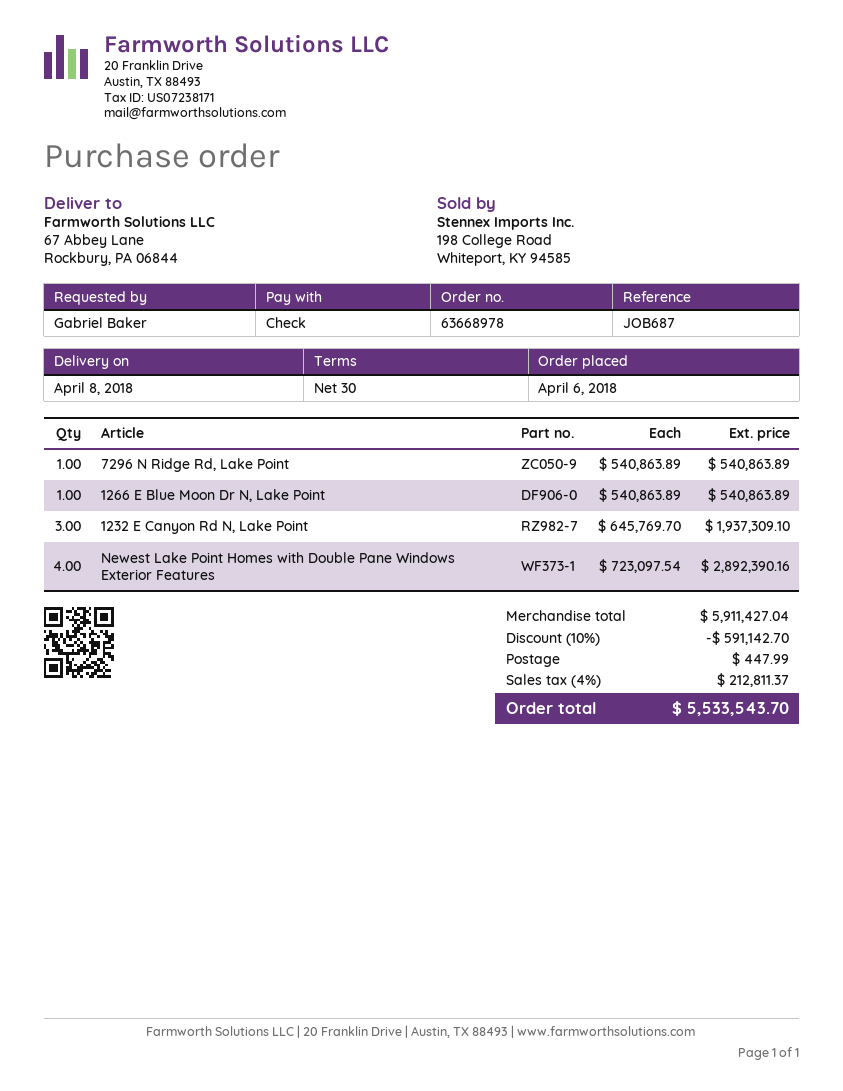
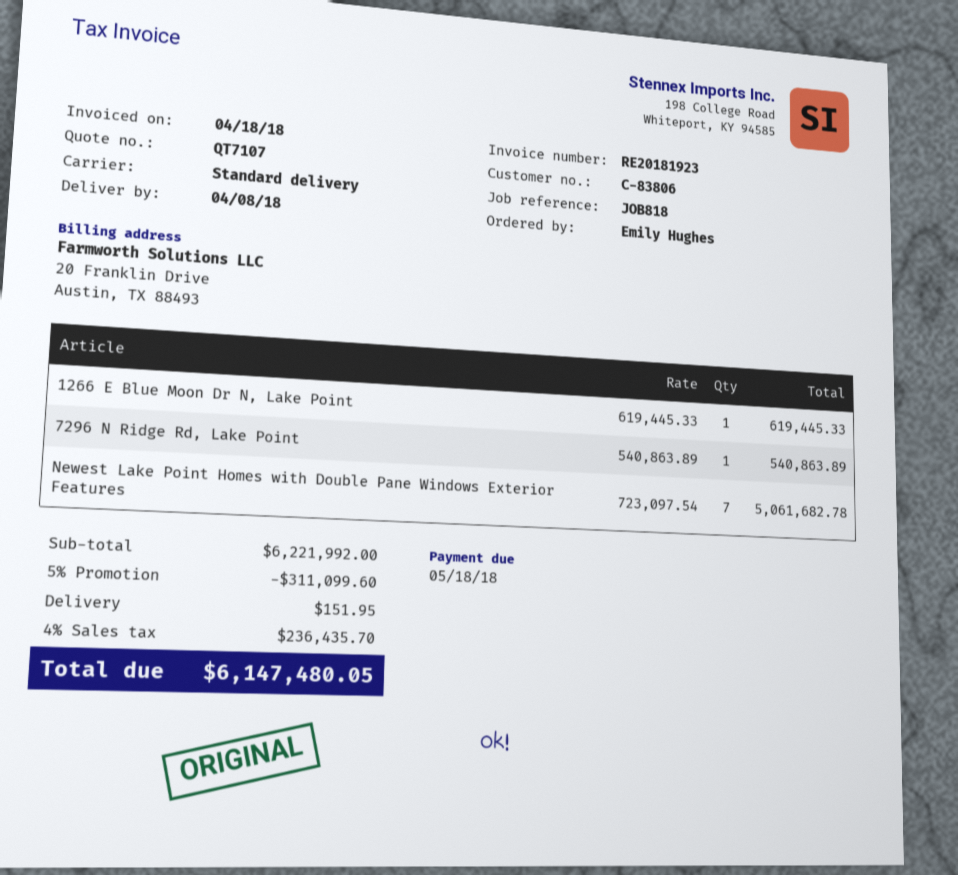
reference: JOB687 -> JOB818
ordered by: Gabriel Baker -> Emily Hughes
1266 E Blue Moon Dr N, Lake Point: 1 x 540863.89 = 540863.89 -> 1 x 619445.33 = 619445.33
1232 E Canyon Rd N, Lake Point: 3 x 645769.70 = 1937309.10 -> none
Newest Lake Point Homes with Double Pane Windows Exterior Features: 4 x 723097.54 = 2892390.16 -> 7 x 723097.54 = 5061682.78
subtotal: 5911427.04 -> 6221992.00
discount: 10% = 591142.70 -> 5% = 311099.60
shipping: 447.99 -> 151.95
tax: 4% = 212811.37 -> 4% = 236435.70
total: 5533543.70 -> 6147480.05

